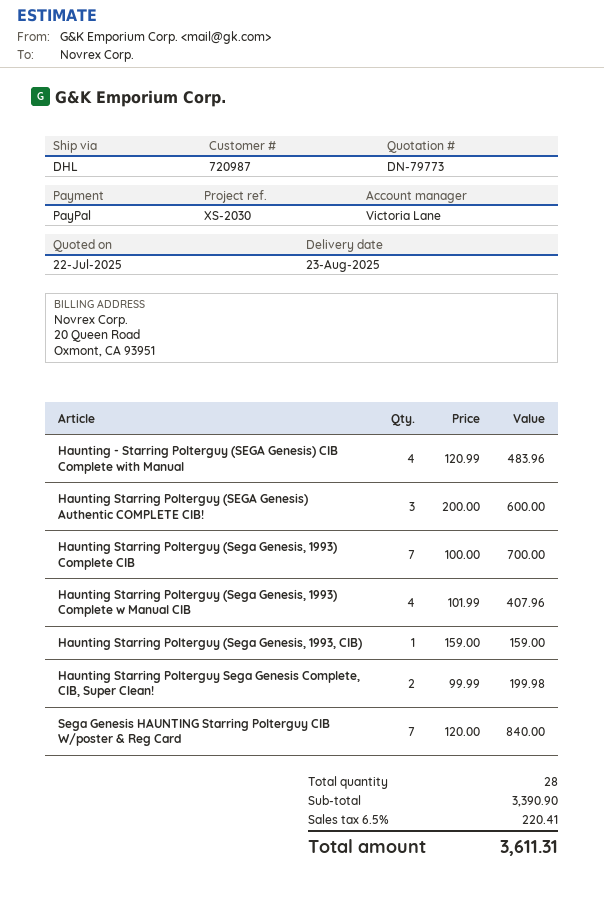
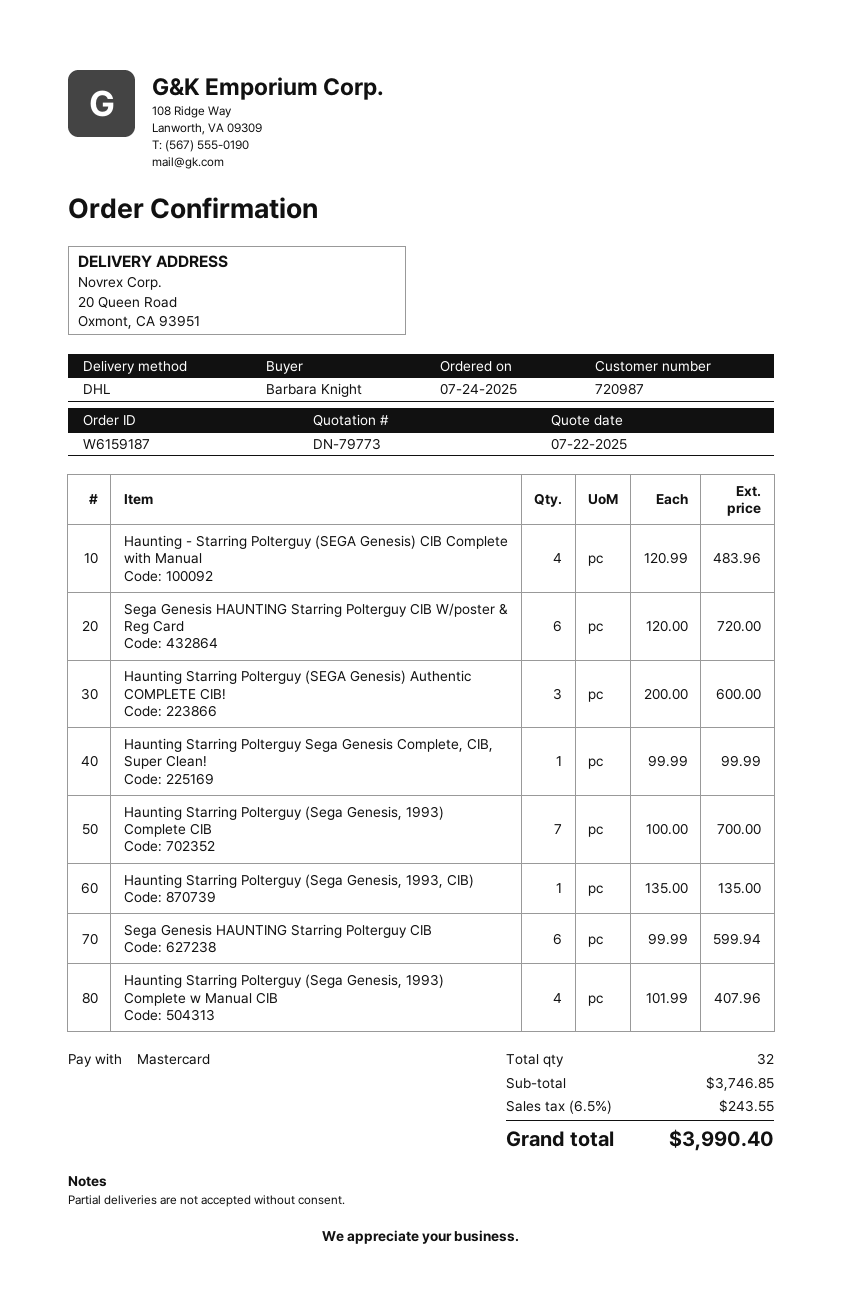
payment method: PayPal -> Mastercard
Haunting Starring Polterguy (Sega Genesis, 1993, CIB): 1 x 159.00 = 159.00 -> 1 x 135.00 = 135.00
Haunting Starring Polterguy Sega Genesis Complete, CIB, Super Clean!: 2 x 99.99 = 199.98 -> 1 x 99.99 = 99.99
Sega Genesis HAUNTING Starring Polterguy CIB W/poster & Reg Card: 7 x 120.00 = 840.00 -> 6 x 120.00 = 720.00
Sega Genesis HAUNTING Starring Polterguy CIB: none -> 6 x 99.99 = 599.94
total quantity: 28 -> 32
subtotal: 3390.90 -> 3746.85
tax: 6.5% = 220.41 -> 6.5% = 243.55
total: 3611.31 -> 3990.40

